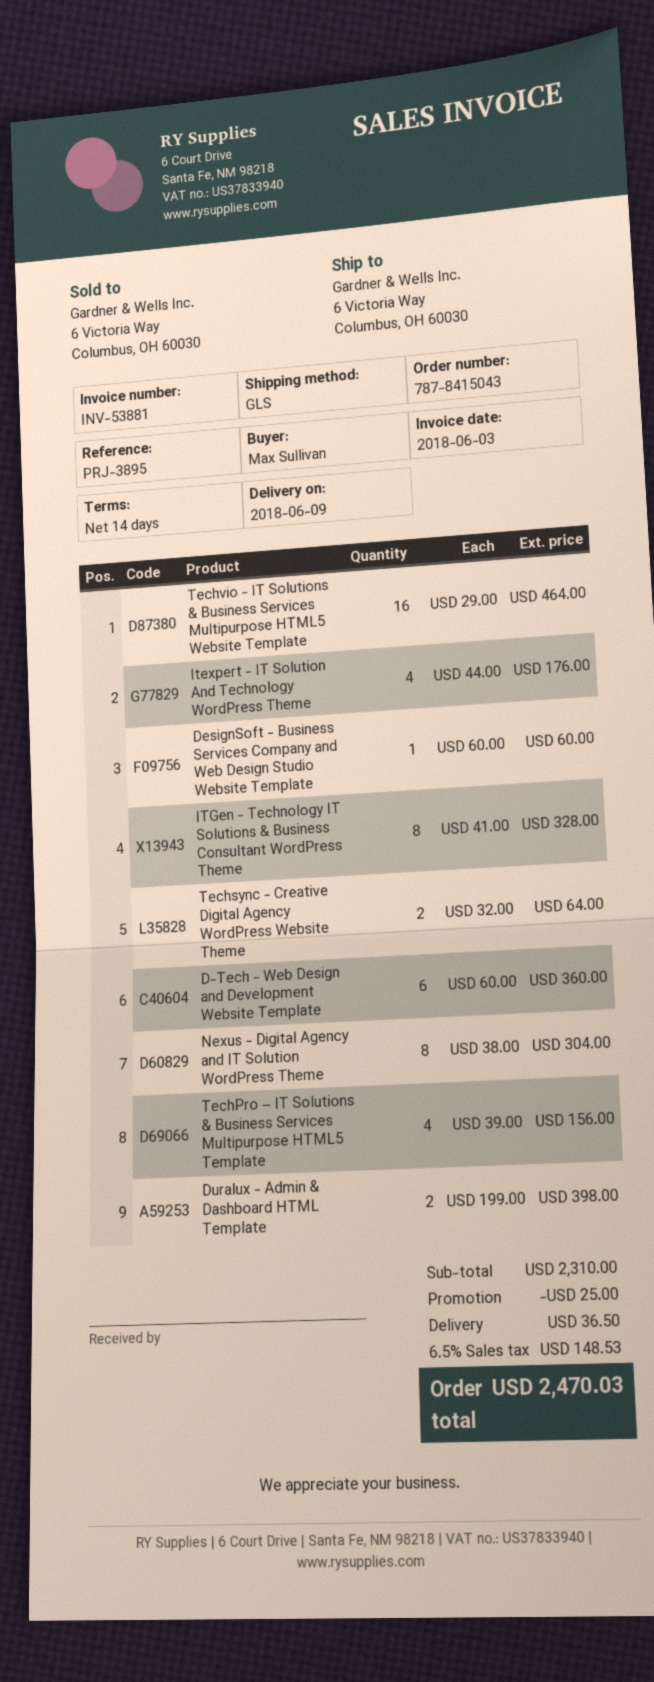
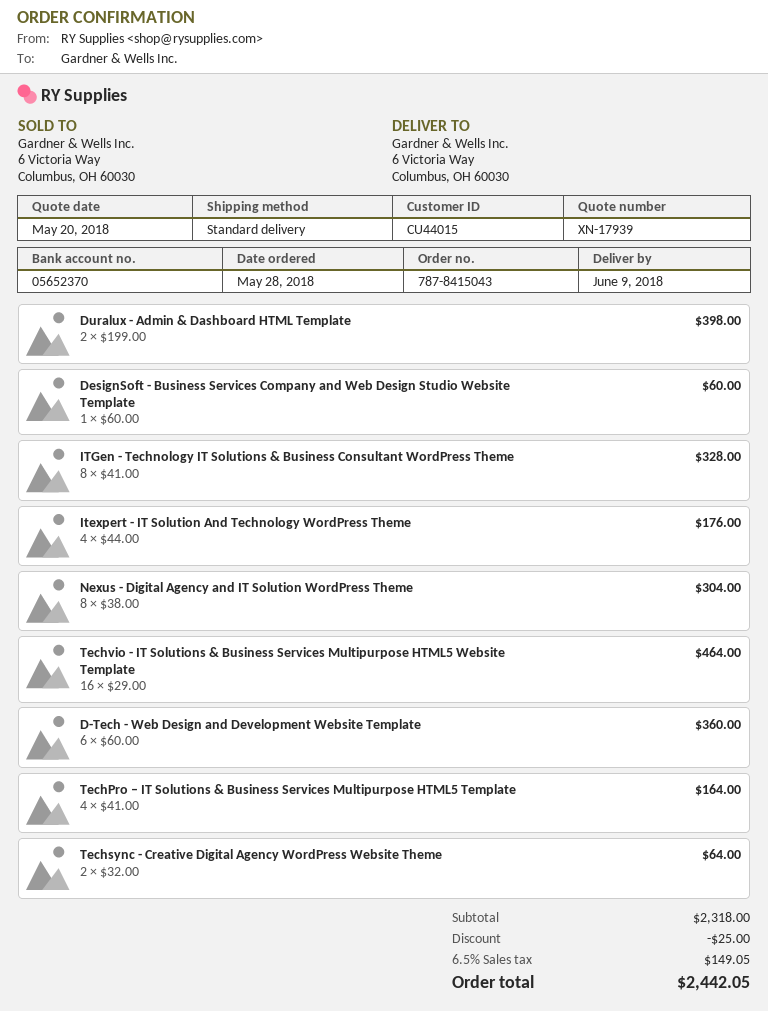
shipping method: GLS -> standard
TechPro – IT Solutions & Business Services Multipurpose HTML5 Template: 4 x 39.00 = 156.00 -> 4 x 41.00 = 164.00
subtotal: 2310.00 -> 2318.00
shipping: 36.50 -> none
tax: 6.5% = 148.53 -> 6.5% = 149.05
total: 2470.03 -> 2442.05

